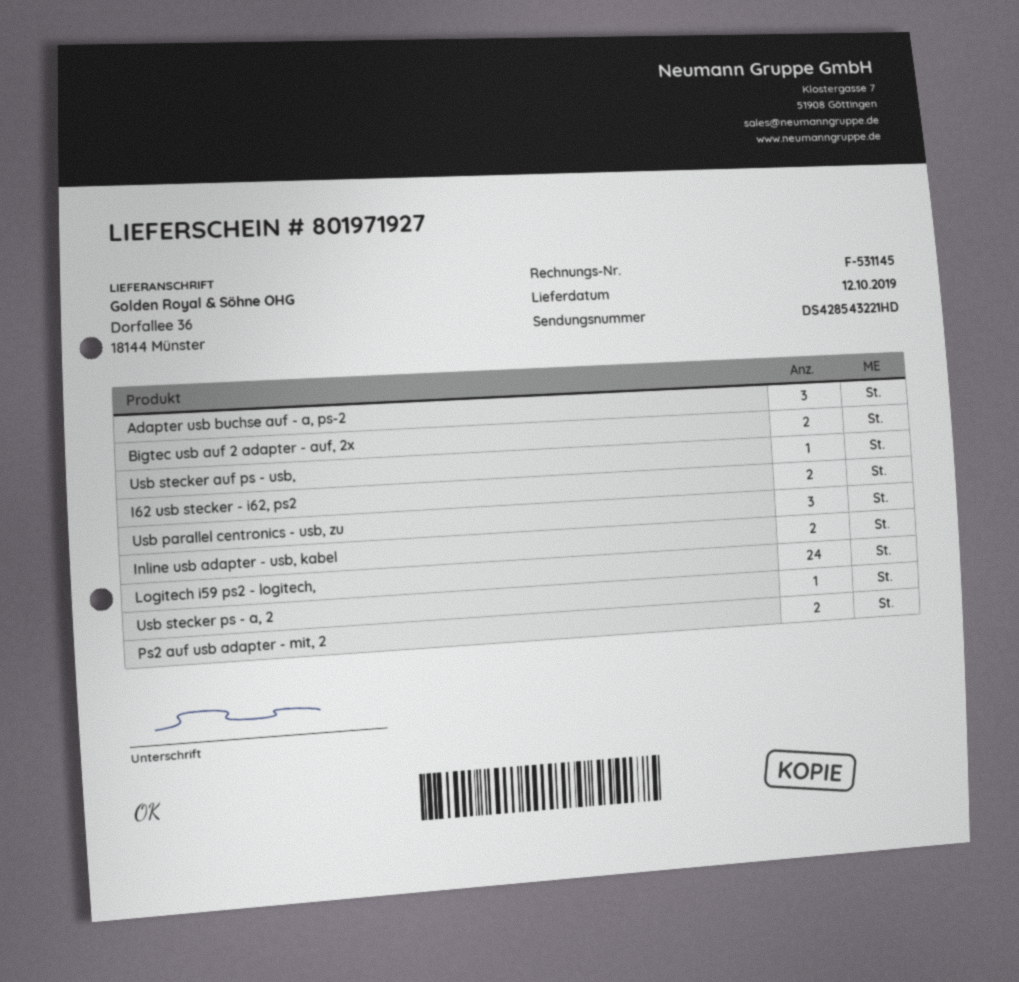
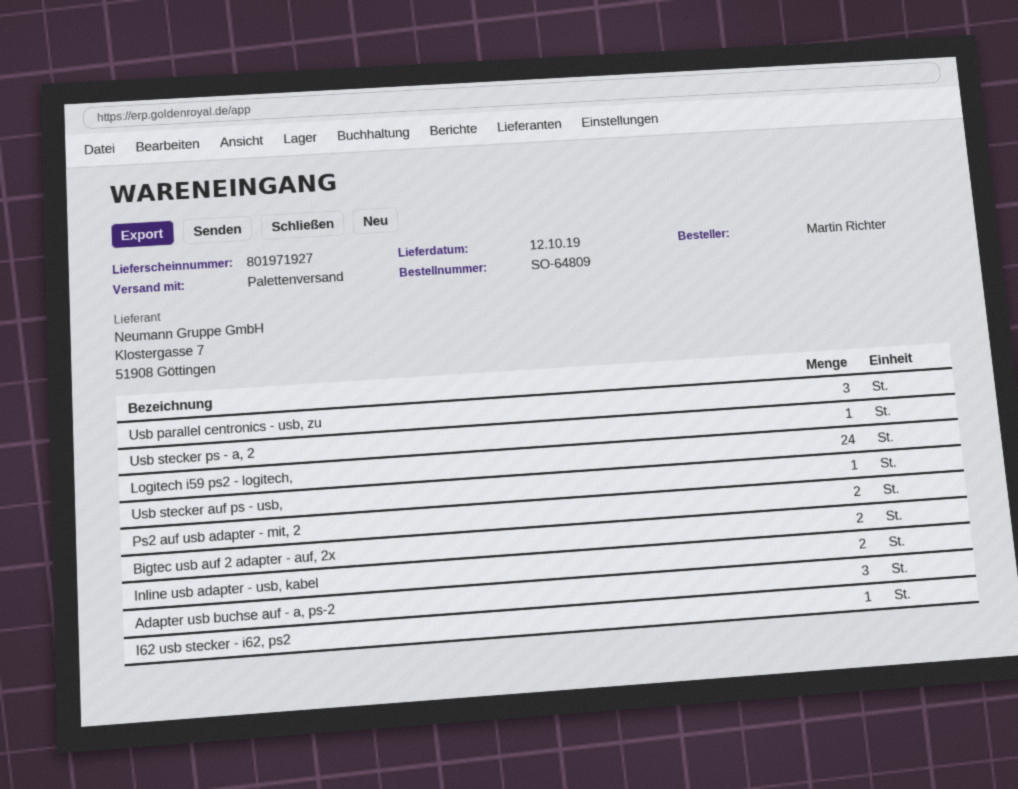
I62 usb stecker - i62, ps2: 2 -> 1

